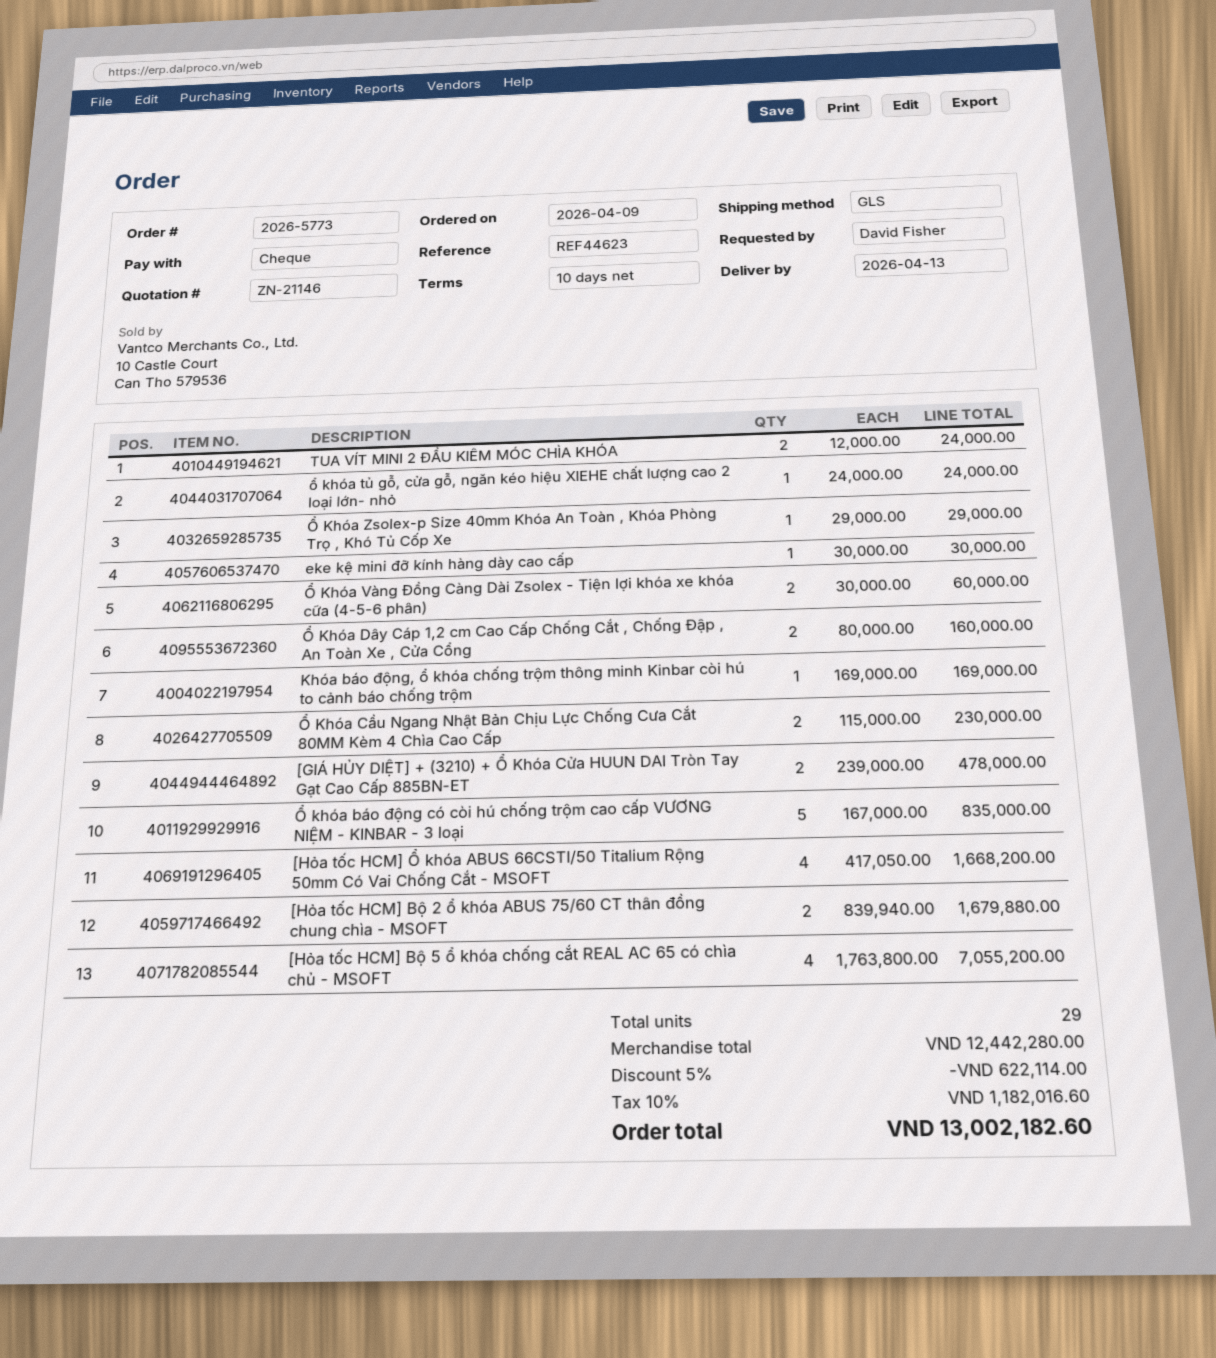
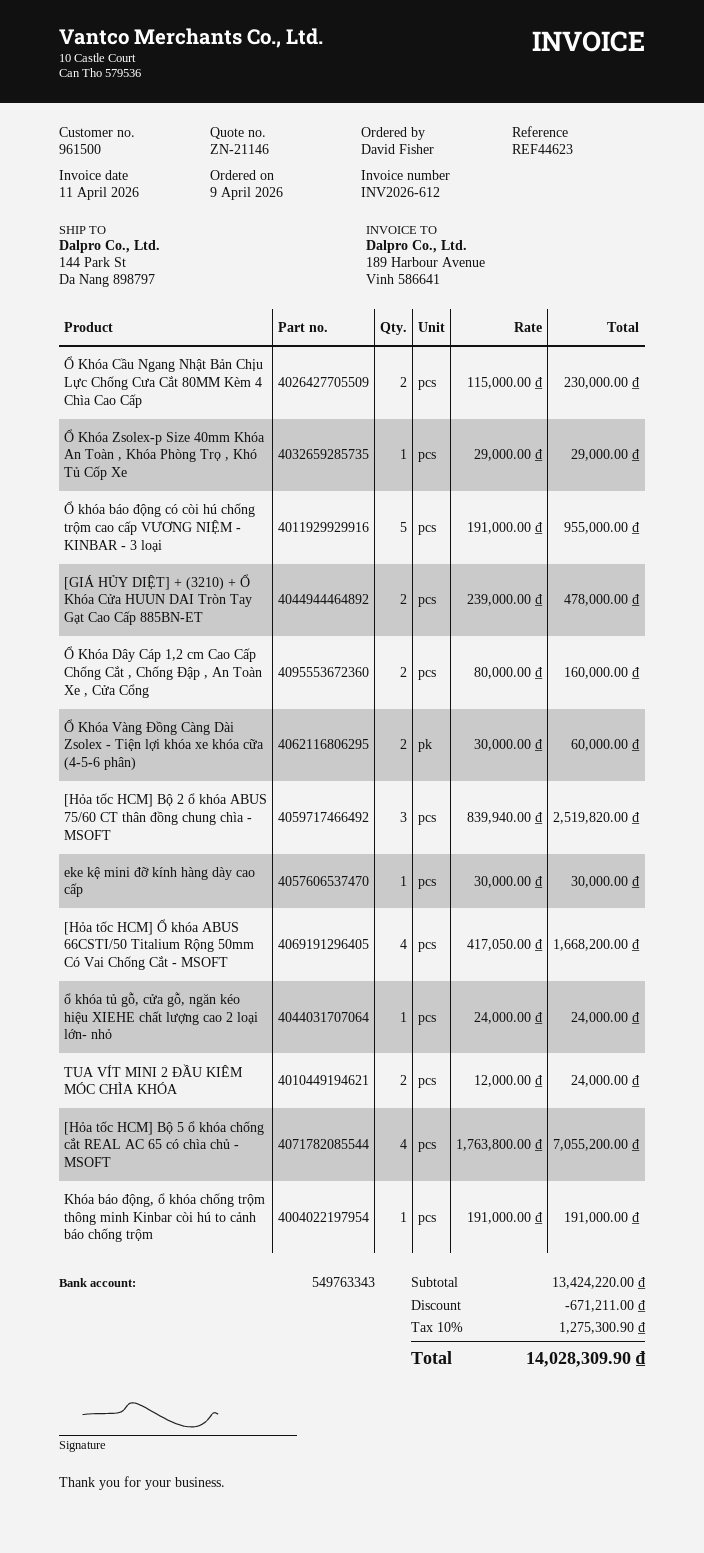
Khóa báo động, ổ khóa chống trộm thông minh Kinbar còi hú to cảnh báo chống trộm: 1 x 169000.00 = 169000.00 -> 1 x 191000.00 = 191000.00
Ổ khóa báo động có còi hú chống trộm cao cấp VƯƠNG NIỆM - KINBAR - 3 loại: 5 x 167000.00 = 835000.00 -> 5 x 191000.00 = 955000.00
[Hỏa tốc HCM] Bộ 2 ổ khóa ABUS 75/60 CT thân đồng chung chìa - MSOFT: 2 x 839940.00 = 1679880.00 -> 3 x 839940.00 = 2519820.00
subtotal: 12442280.00 -> 13424220.00
discount: 622114.00 -> 671211.00
tax: 10% = 1182016.60 -> 10% = 1275300.90
total: 13002182.60 -> 14028309.90

